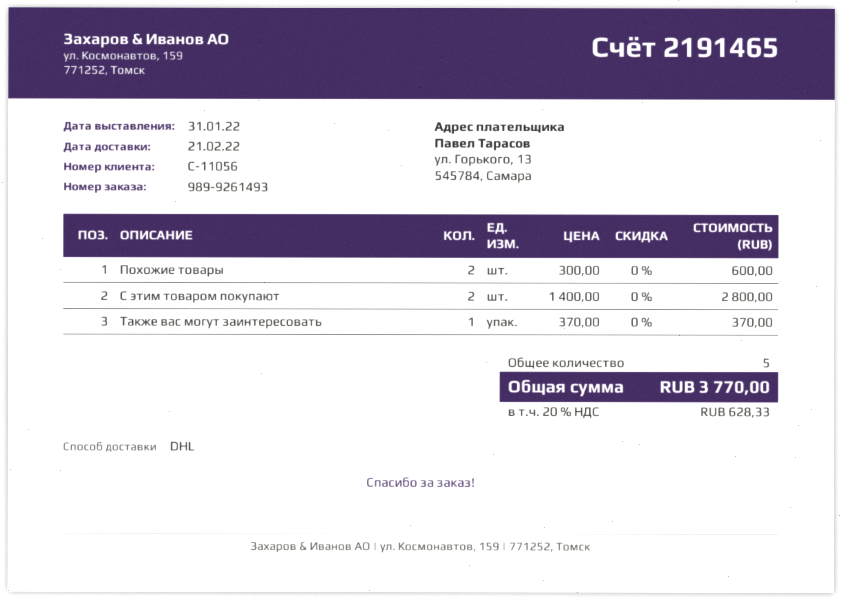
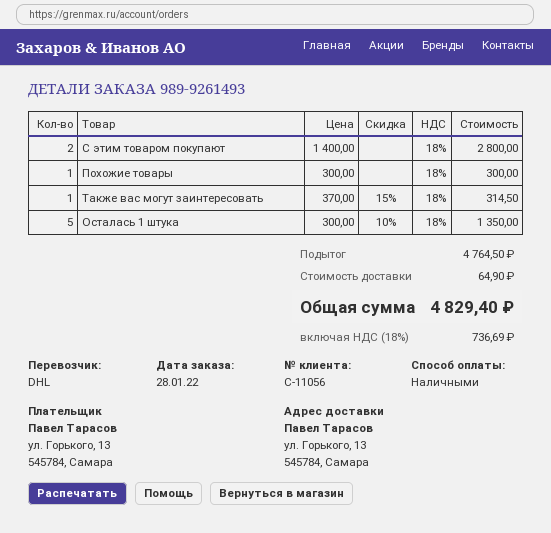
Похожие товары: 2 x 300.00 = 600.00 -> 1 x 300.00 = 300.00
Также вас могут заинтересовать: 1 x 370.00 = 370.00 -> 1 x 370.00 - 15% = 314.50
Осталась 1 штука: none -> 5 x 300.00 - 10% = 1350.00
shipping: none -> 64.90
tax: 20% = 628.33 -> 18% = 736.69
total: 3770.00 -> 4829.40

